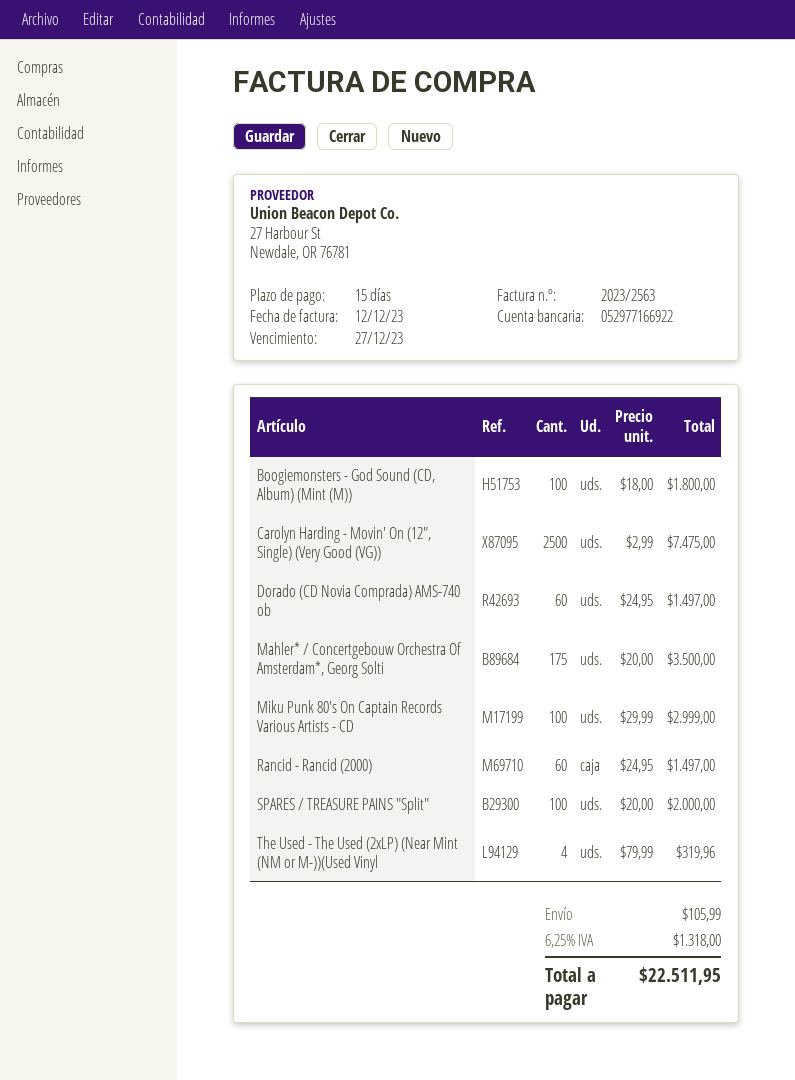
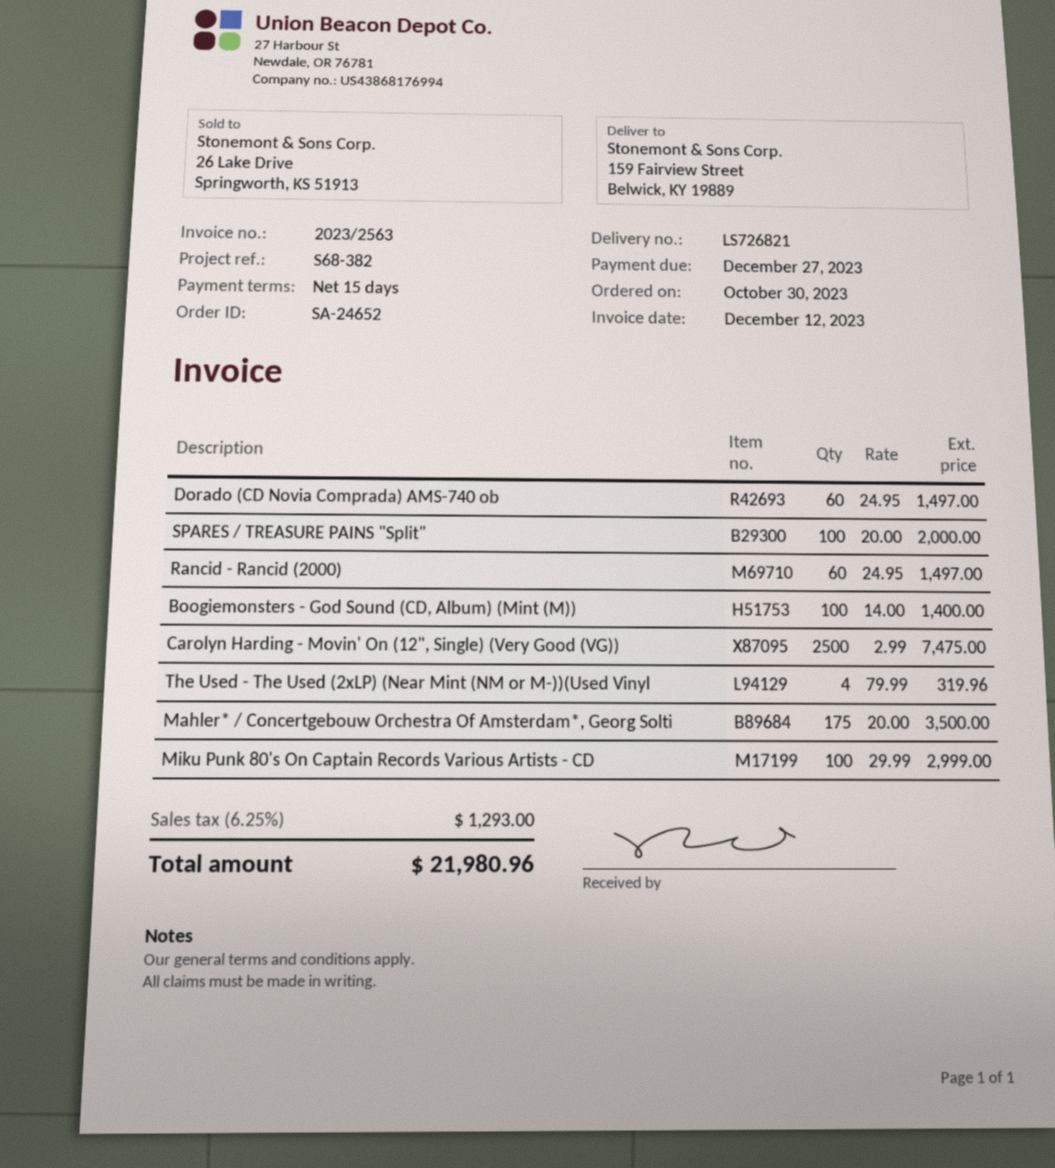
Boogiemonsters - God Sound (CD, Album) (Mint (M)): 100 x 18.00 = 1800.00 -> 100 x 14.00 = 1400.00
shipping: 105.99 -> none
tax: 6.25% = 1318.00 -> 6.25% = 1293.00
total: 22511.95 -> 21980.96

